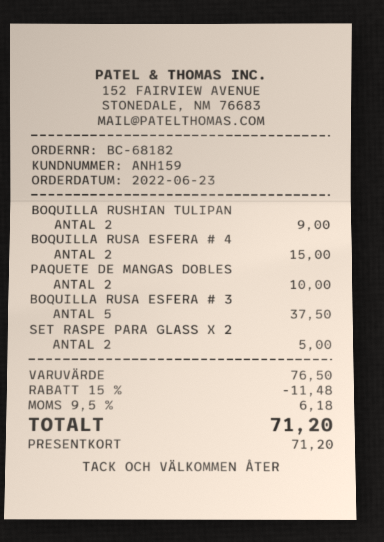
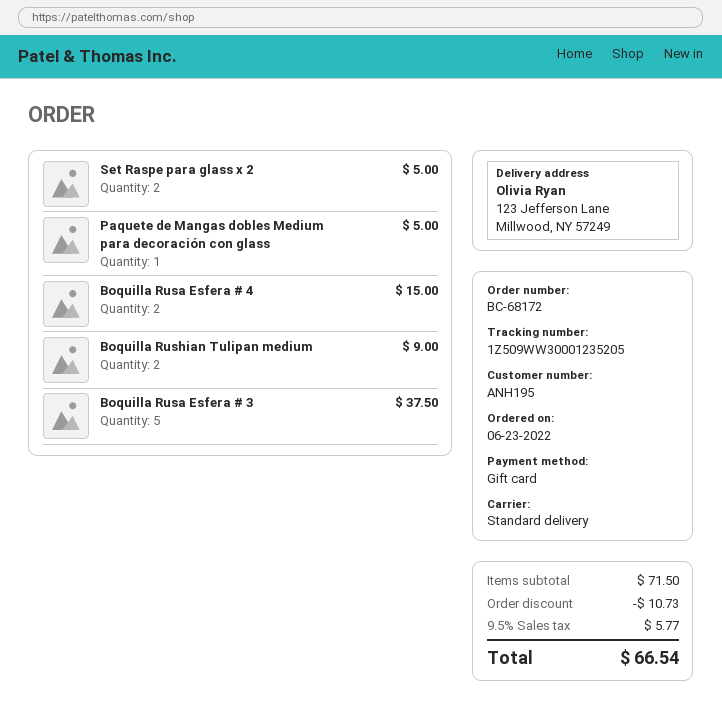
order number: BC-68182 -> BC-68172
customer number: ANH159 -> ANH195
PAQUETE DE MANGAS DOBLES: 2 for 10.00 -> 1 for 5.00
subtotal: 76.50 -> 71.50
discount: 11.48 -> 10.73
tax: 9.5% = 6.18 -> 9.5% = 5.77
total: 71.20 -> 66.54

